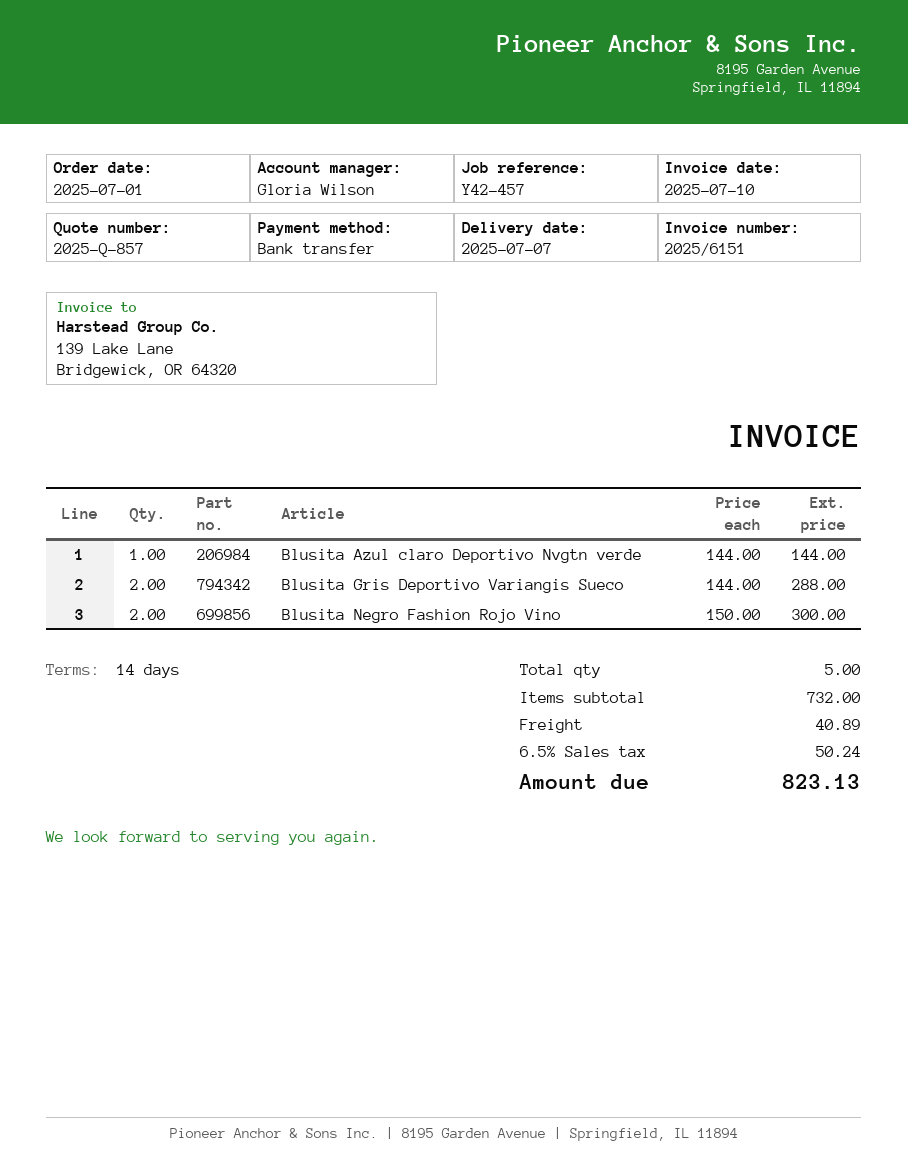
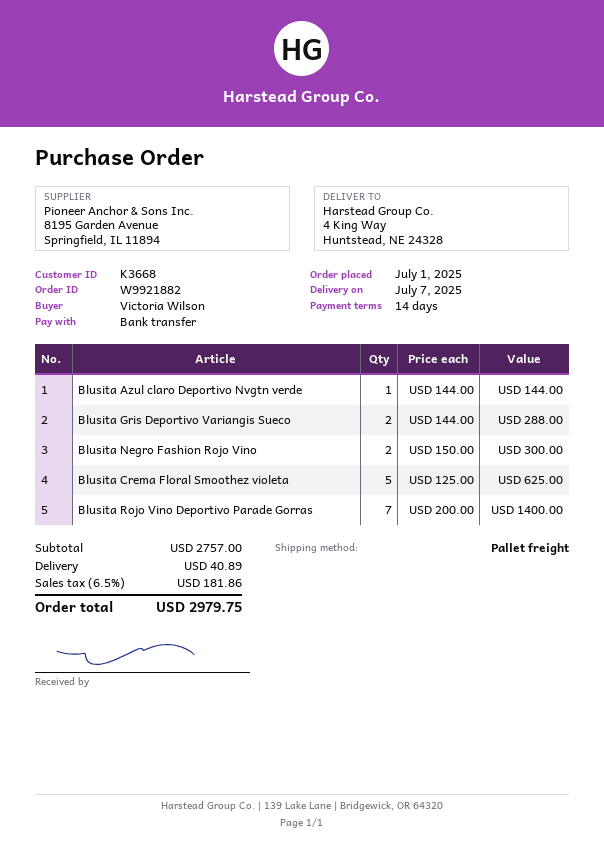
Blusita Crema Floral Smoothez violeta: none -> 5 x 125.00 = 625.00
Blusita Rojo Vino Deportivo Parade Gorras: none -> 7 x 200.00 = 1400.00
subtotal: 732.00 -> 2757.00
tax: 6.5% = 50.24 -> 6.5% = 181.86
total: 823.13 -> 2979.75

